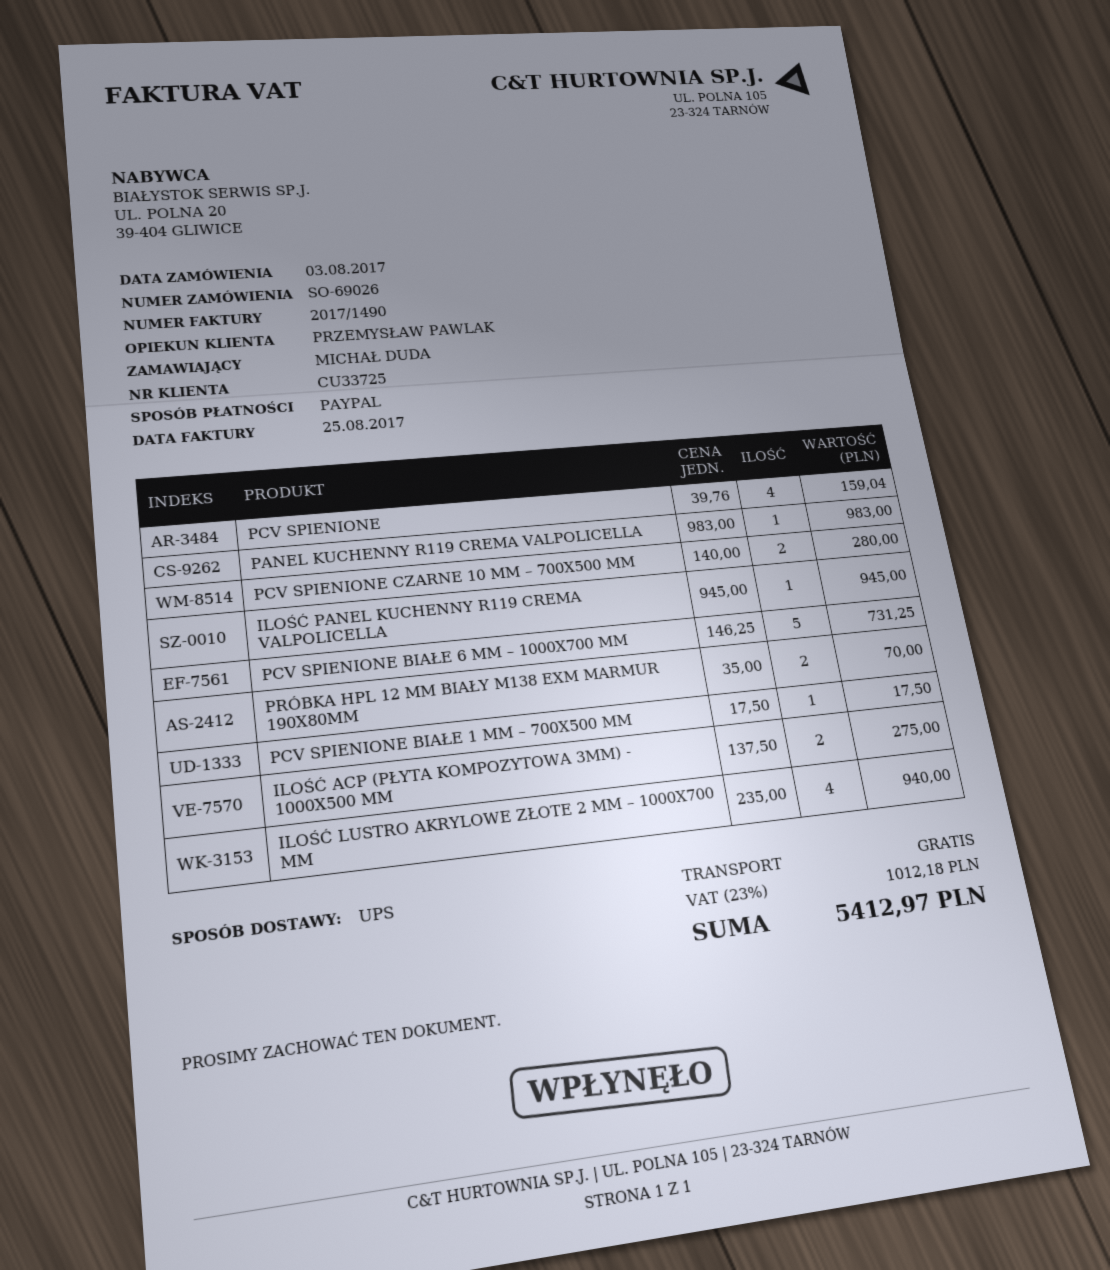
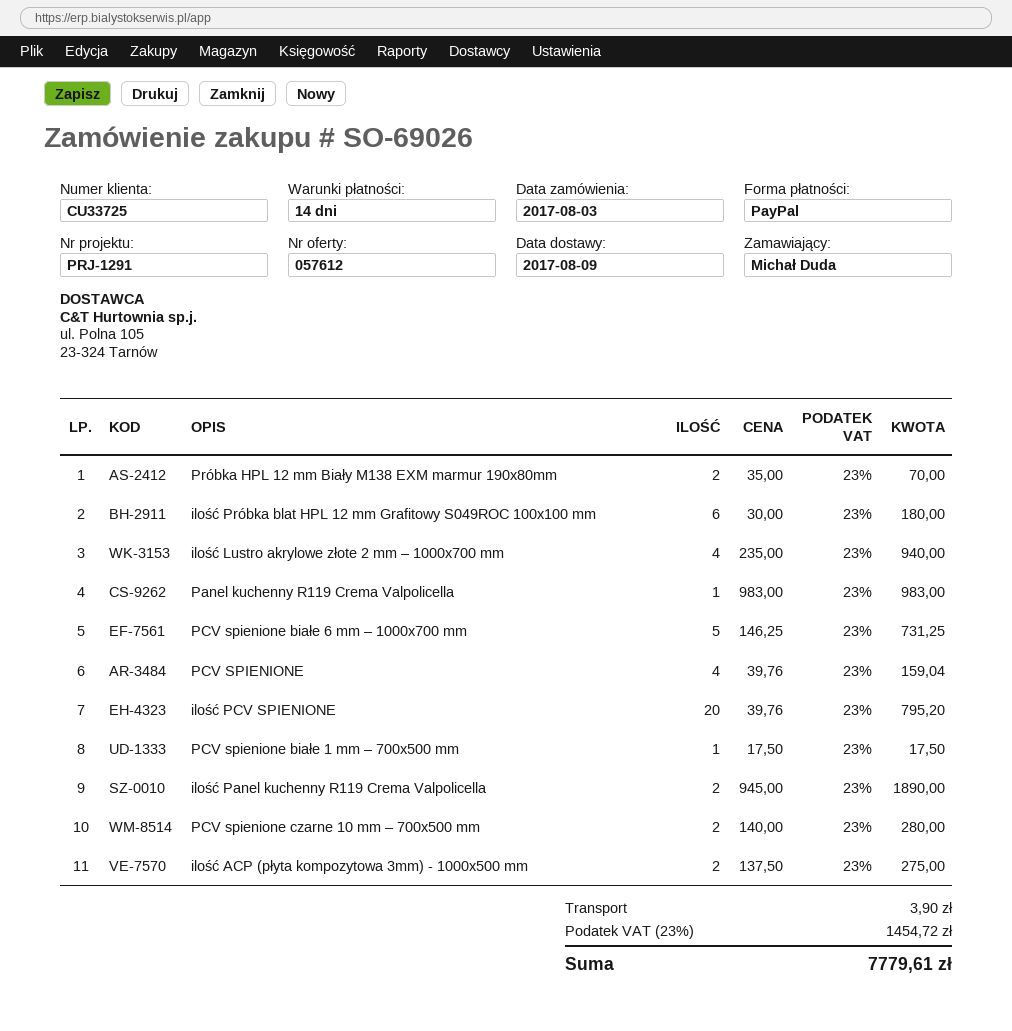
ILOŚĆ PANEL KUCHENNY R119 CREMA VALPOLICELLA: 1 x 945.00 = 945.00 -> 2 x 945.00 = 1890.00
ilość Próbka blat HPL 12 mm Grafitowy S049ROC 100x100 mm: none -> 6 x 30.00 = 180.00
ilość PCV SPIENIONE: none -> 20 x 39.76 = 795.20
shipping: 0.00 -> 3.90
tax: 23% = 1012.18 -> 23% = 1454.72
total: 5412.97 -> 7779.61

